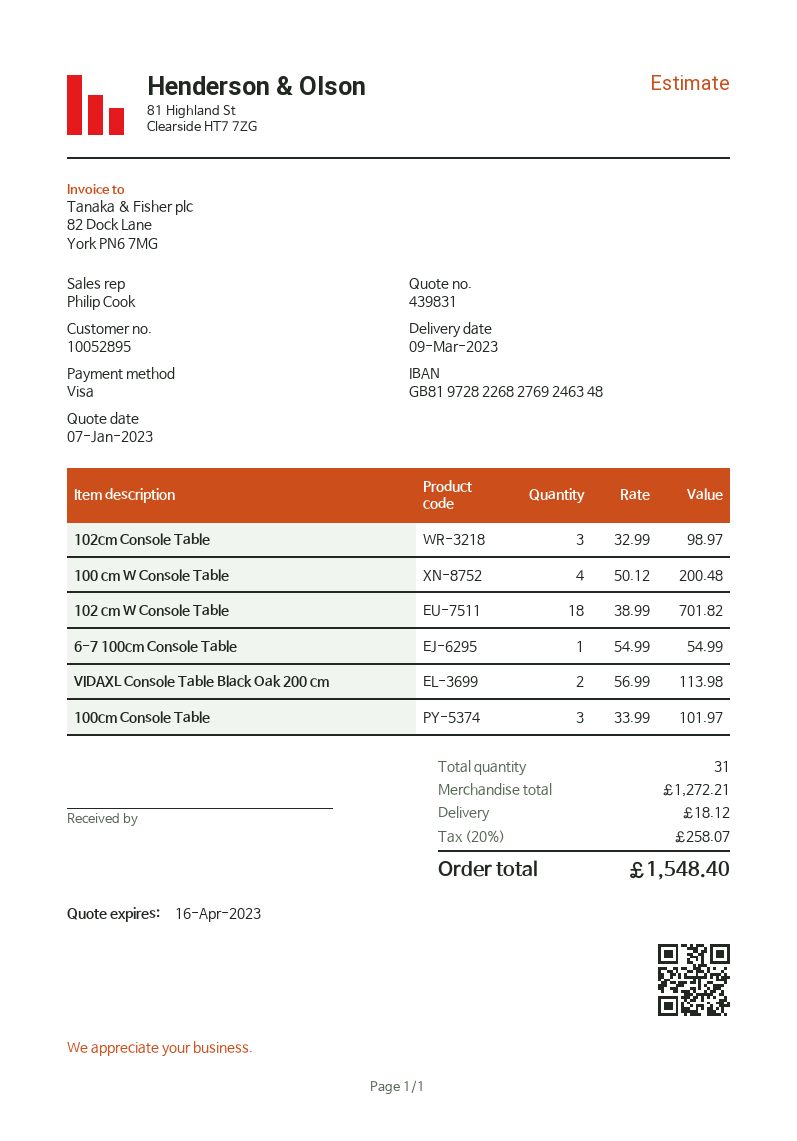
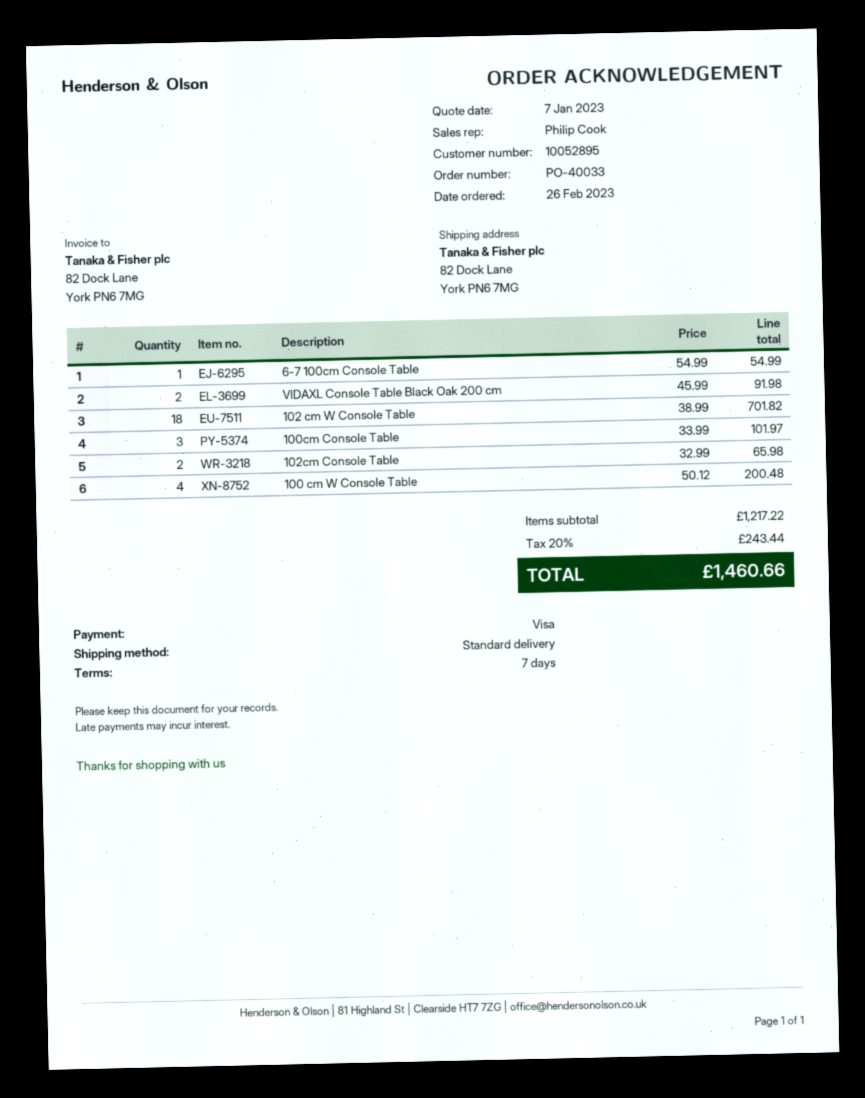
102cm Console Table: 3 x 32.99 = 98.97 -> 2 x 32.99 = 65.98
VIDAXL Console Table Black Oak 200 cm: 2 x 56.99 = 113.98 -> 2 x 45.99 = 91.98
subtotal: 1272.21 -> 1217.22
shipping: 18.12 -> none
tax: 20% = 258.07 -> 20% = 243.44
total: 1548.40 -> 1460.66

